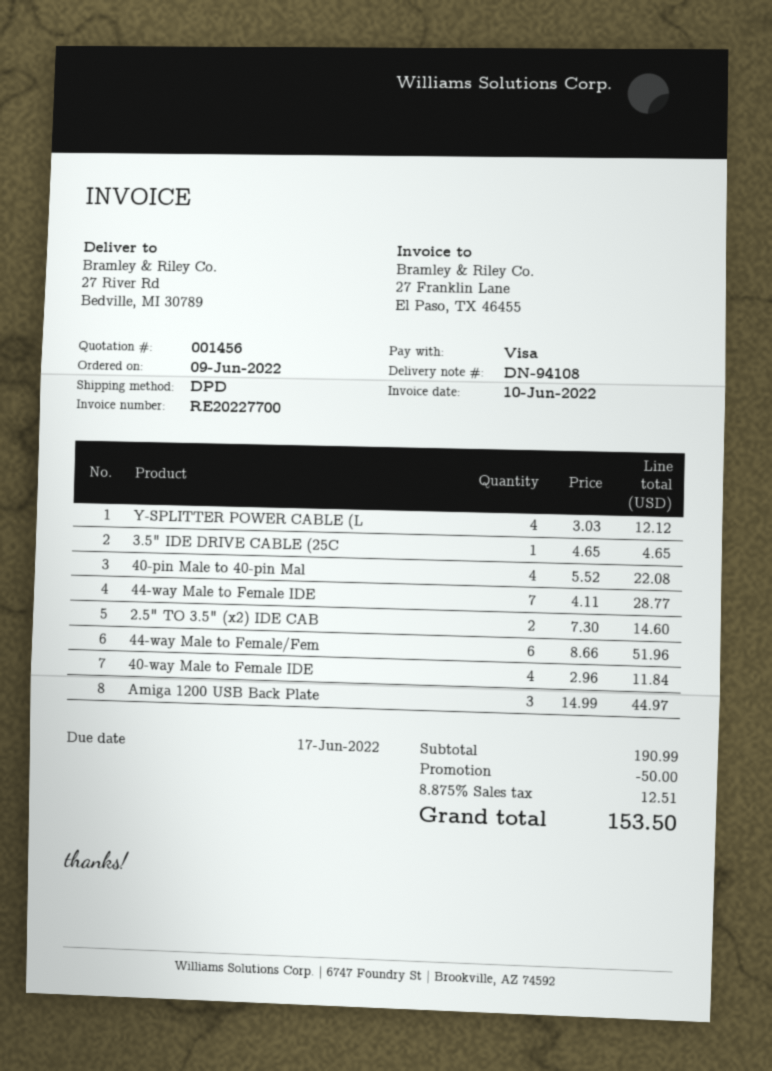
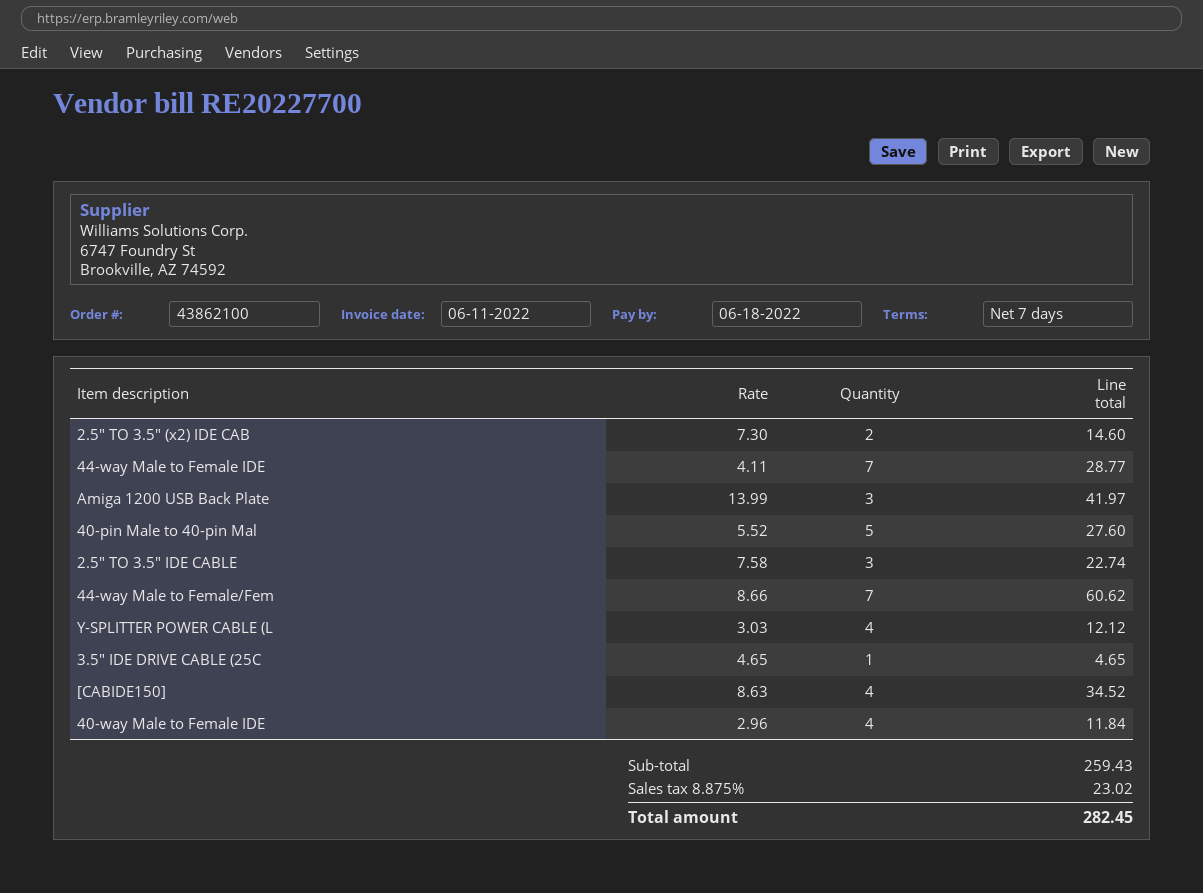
invoice date: 2022-06-10 -> 2022-06-11
due date: 2022-06-17 -> 2022-06-18
40-pin Male to 40-pin Mal: 4 x 5.52 = 22.08 -> 5 x 5.52 = 27.60
44-way Male to Female/Fem: 6 x 8.66 = 51.96 -> 7 x 8.66 = 60.62
Amiga 1200 USB Back Plate: 3 x 14.99 = 44.97 -> 3 x 13.99 = 41.97
2.5" TO 3.5" IDE CABLE: none -> 3 x 7.58 = 22.74
[CABIDE150]: none -> 4 x 8.63 = 34.52
subtotal: 190.99 -> 259.43
discount: 50.00 -> none
tax: 8.875% = 12.51 -> 8.875% = 23.02
total: 153.50 -> 282.45

